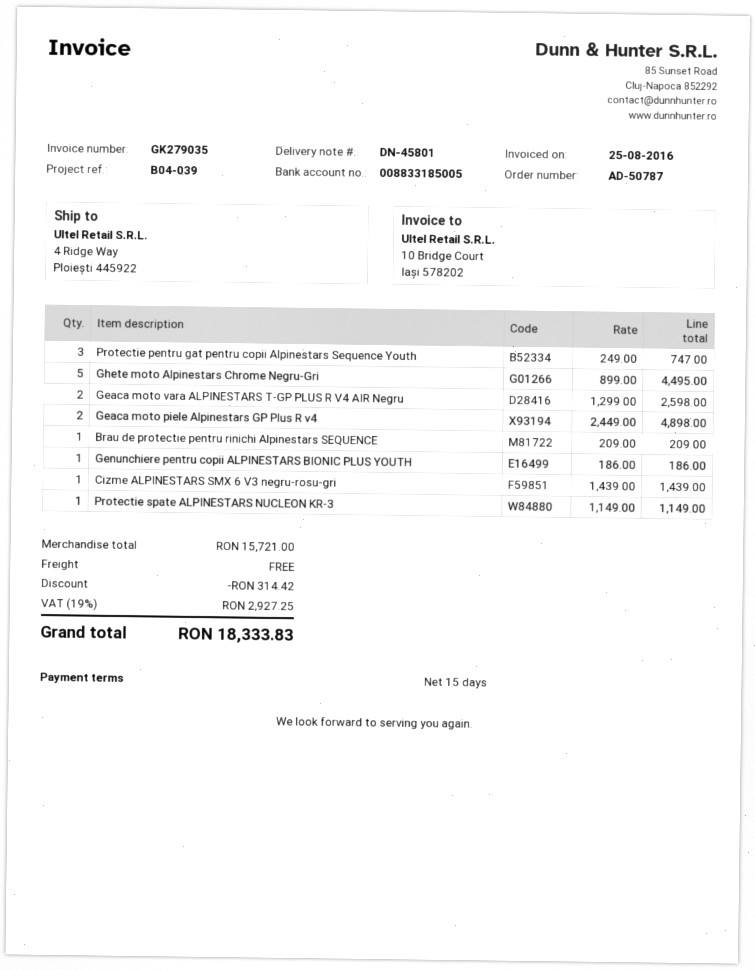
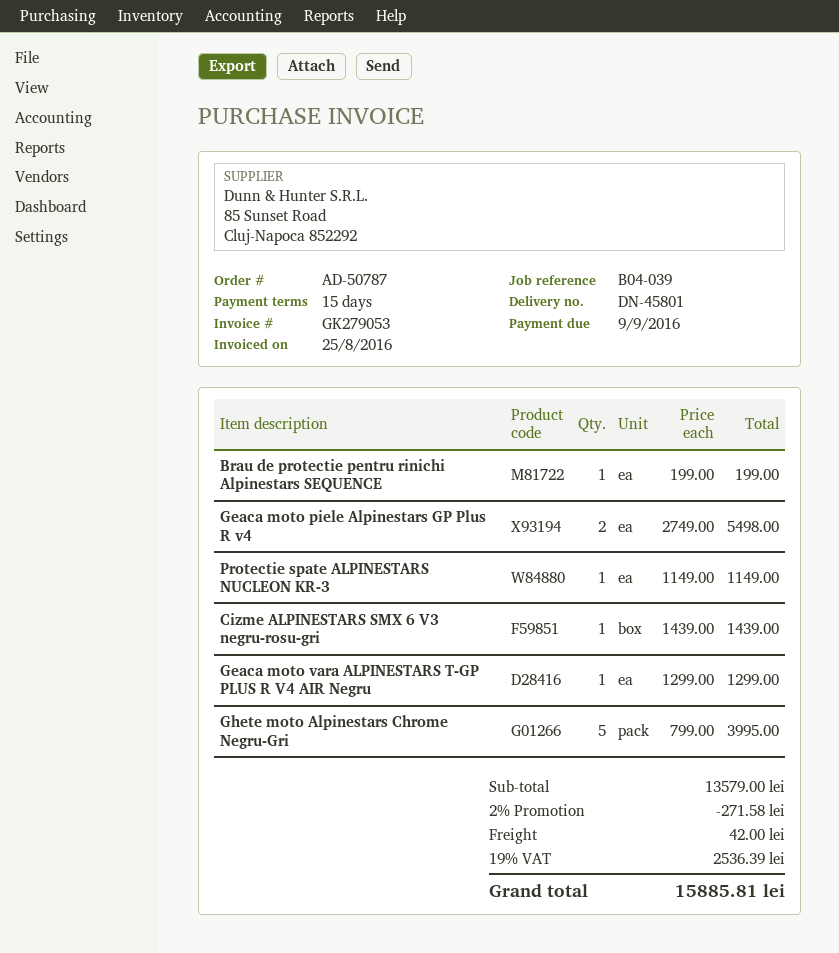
invoice number: GK279035 -> GK279053
Protectie pentru gat pentru copii Alpinestars Sequence Youth: 3 x 249.00 = 747.00 -> none
Ghete moto Alpinestars Chrome Negru-Gri: 5 x 899.00 = 4495.00 -> 5 x 799.00 = 3995.00
Geaca moto vara ALPINESTARS T-GP PLUS R V4 AIR Negru: 2 x 1299.00 = 2598.00 -> 1 x 1299.00 = 1299.00
Geaca moto piele Alpinestars GP Plus R v4: 2 x 2449.00 = 4898.00 -> 2 x 2749.00 = 5498.00
Brau de protectie pentru rinichi Alpinestars SEQUENCE: 1 x 209.00 = 209.00 -> 1 x 199.00 = 199.00
Genunchiere pentru copii ALPINESTARS BIONIC PLUS YOUTH: 1 x 186.00 = 186.00 -> none
subtotal: 15721.00 -> 13579.00
discount: 314.42 -> 271.58
shipping: 0.00 -> 42.00
tax: 19% = 2927.25 -> 19% = 2536.39
total: 18333.83 -> 15885.81

